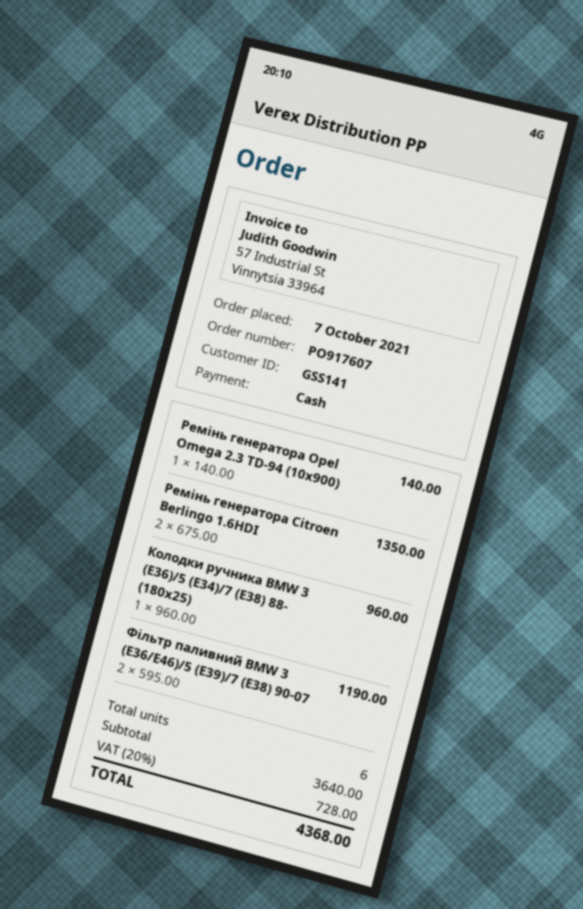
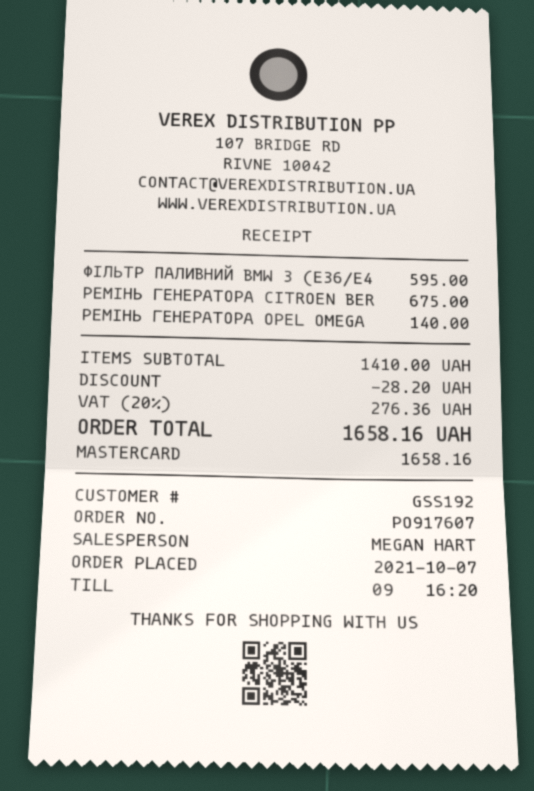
customer number: GSS141 -> GSS192
payment method: cash -> Mastercard
Ремінь генератора Citroen Berlingo 1.6HDI: 2 x 675.00 = 1350.00 -> 1 x 675.00 = 675.00
Колодки ручника BMW 3 (E36)/5 (E34)/7 (E38) 88- (180x25): 1 x 960.00 = 960.00 -> none
Фільтр паливний BMW 3 (E36/E46)/5 (E39)/7 (E38) 90-07: 2 x 595.00 = 1190.00 -> 1 x 595.00 = 595.00
subtotal: 3640.00 -> 1410.00
discount: none -> 28.20
tax: 20% = 728.00 -> 20% = 276.36
total: 4368.00 -> 1658.16

